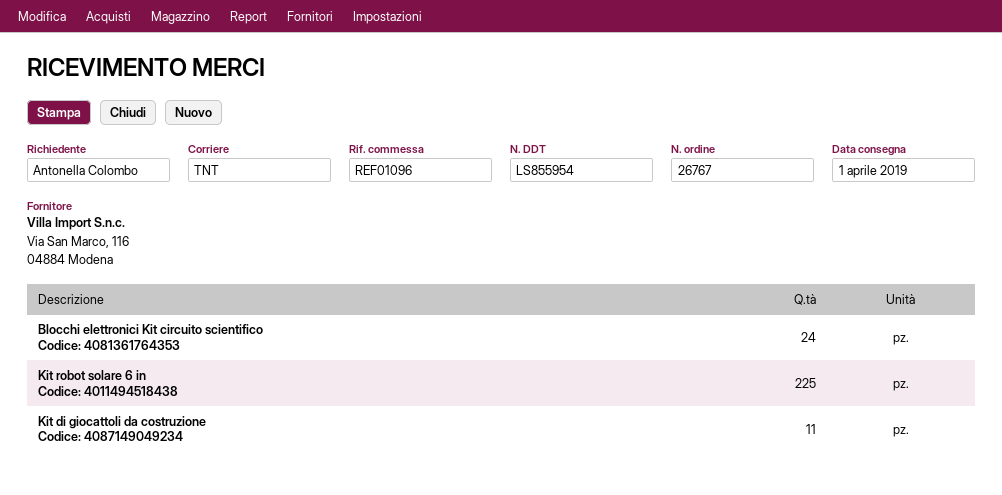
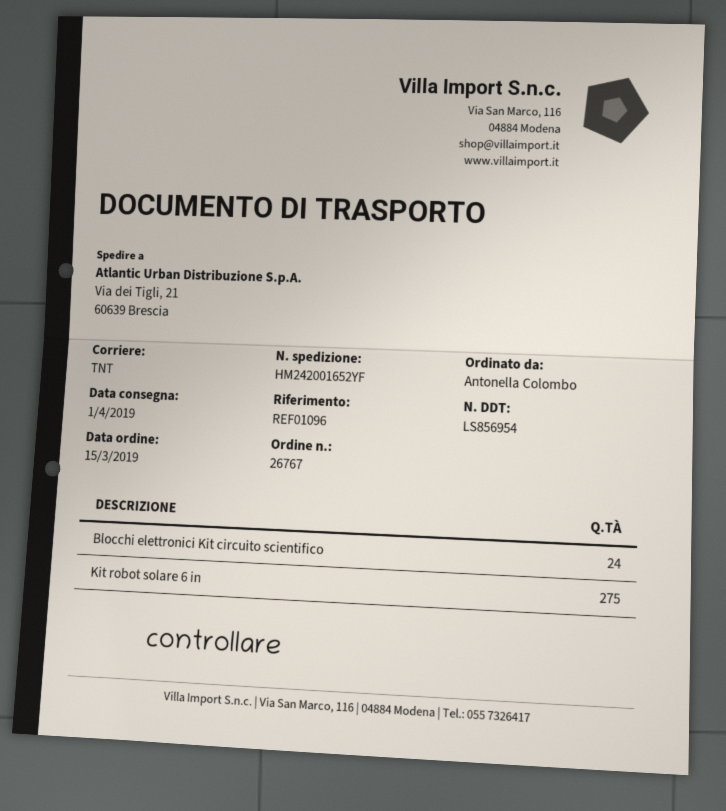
delivery note number: LS855954 -> LS856954
Kit robot solare 6 in: 225 -> 275
Kit di giocattoli da costruzione: 11 -> none

